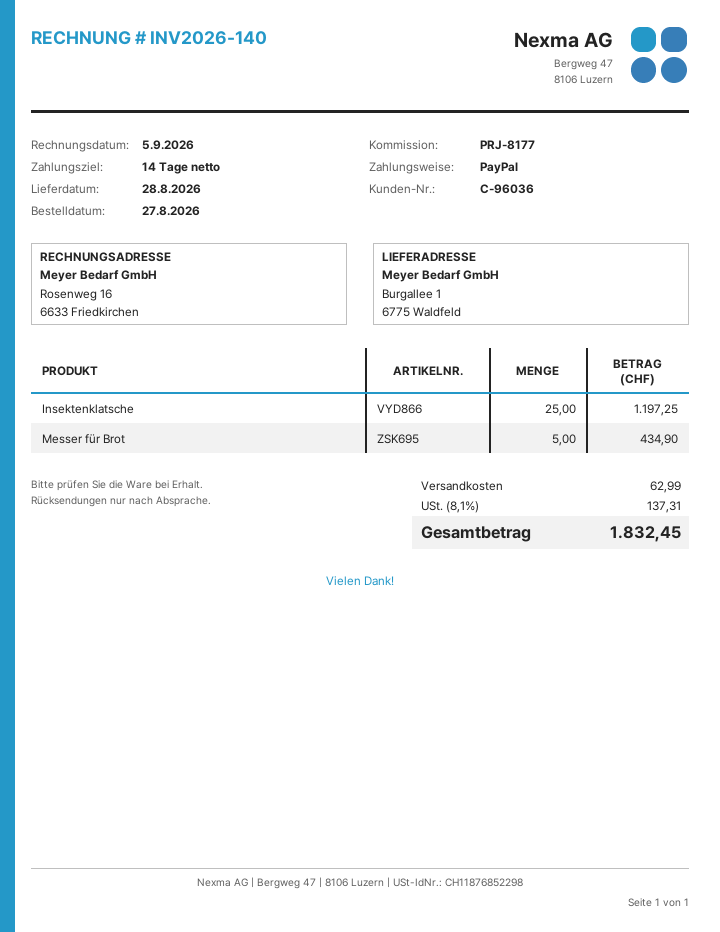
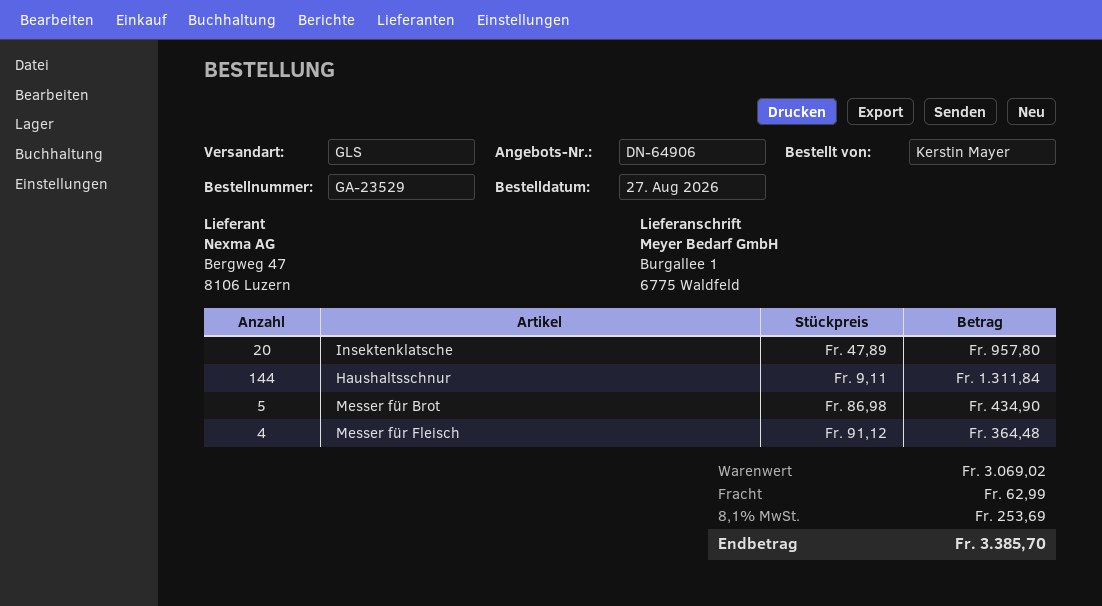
Insektenklatsche: 25 for 1197.25 -> 20 for 957.80
Haushaltsschnur: none -> 144 for 1311.84
Messer für Fleisch: none -> 4 for 364.48
tax: 8.1% = 137.31 -> 8.1% = 253.69
total: 1832.45 -> 3385.70

